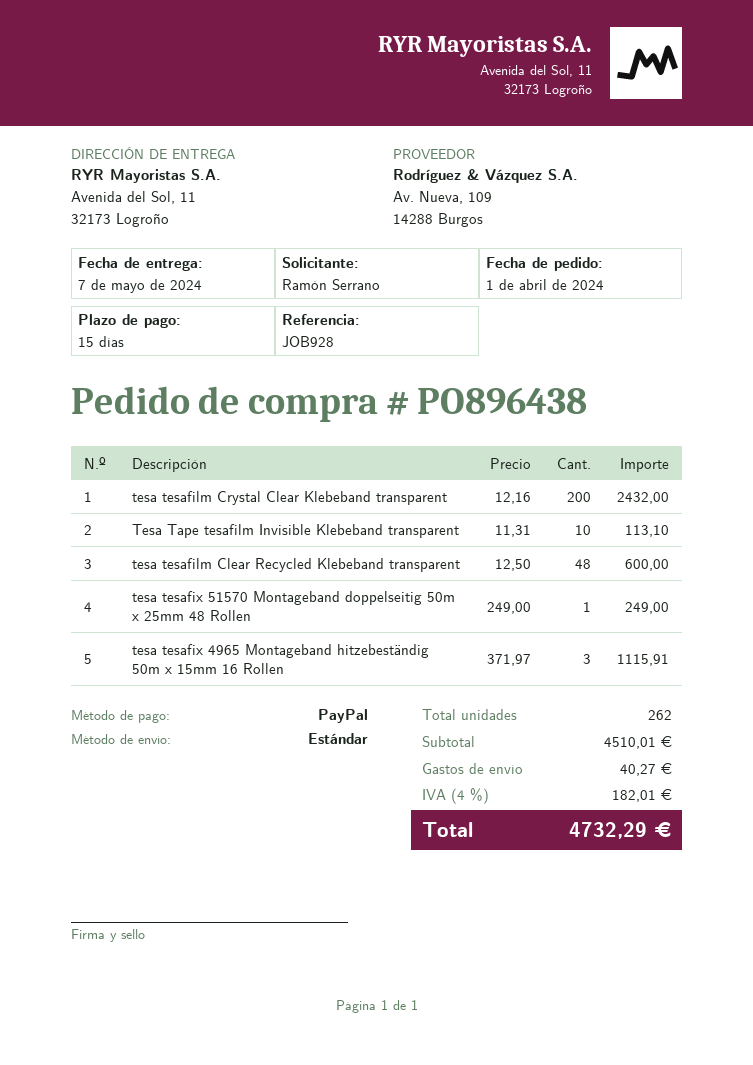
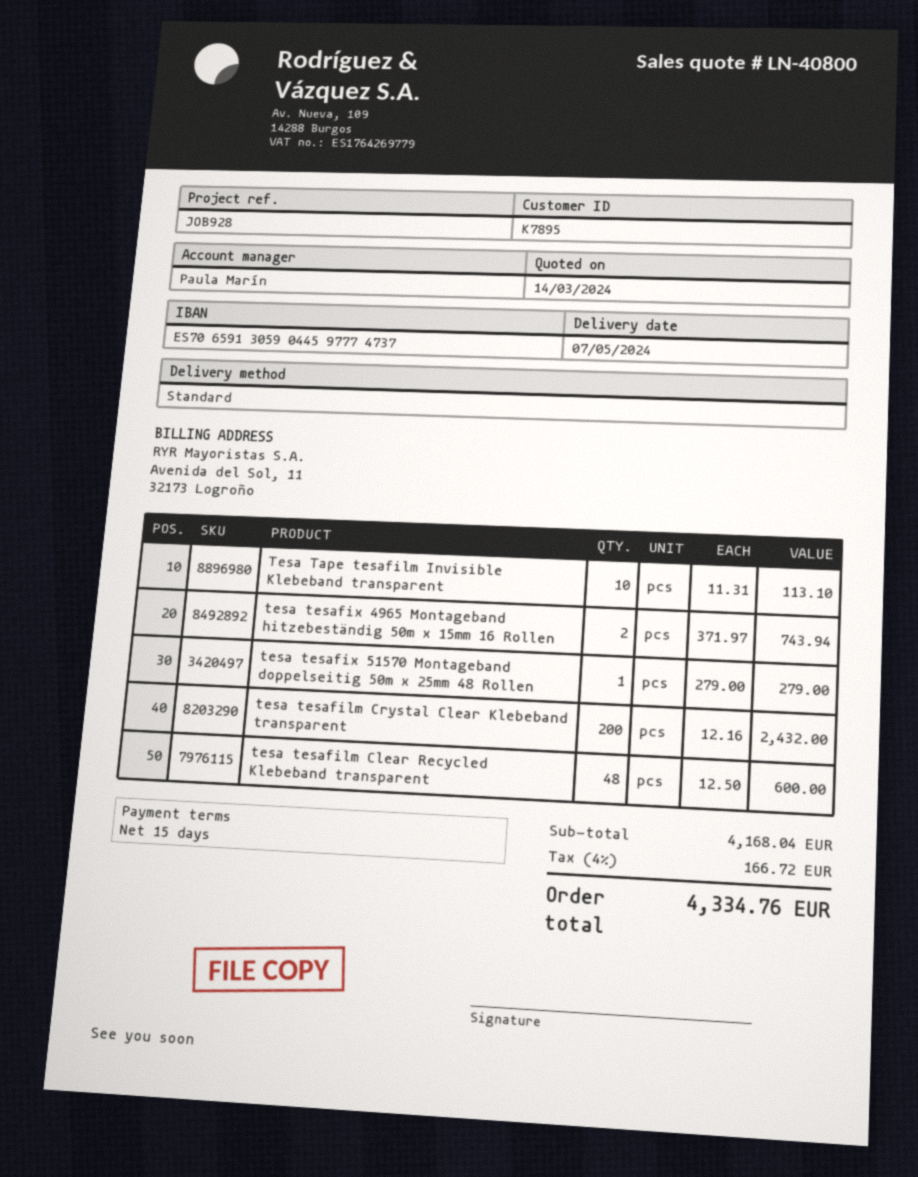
tesa tesafix 51570 Montageband doppelseitig 50m x 25mm 48 Rollen: 1 x 249.00 = 249.00 -> 1 x 279.00 = 279.00
tesa tesafix 4965 Montageband hitzebeständig 50m x 15mm 16 Rollen: 3 x 371.97 = 1115.91 -> 2 x 371.97 = 743.94
subtotal: 4510.01 -> 4168.04
shipping: 40.27 -> none
tax: 4% = 182.01 -> 4% = 166.72
total: 4732.29 -> 4334.76

